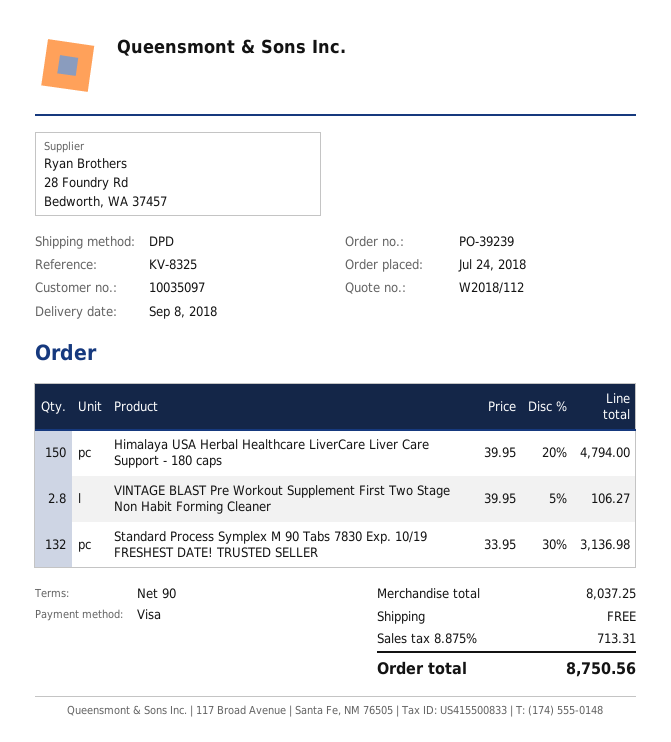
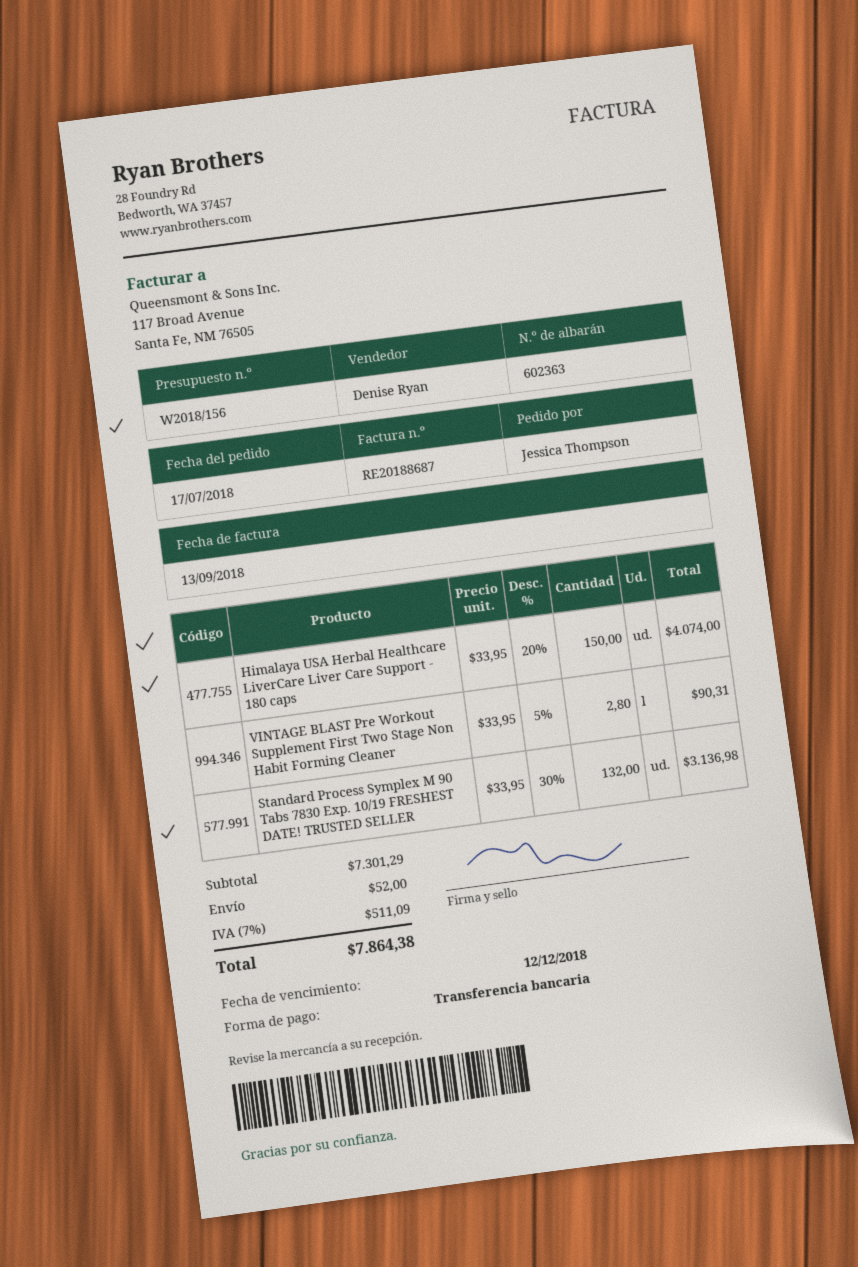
quote number: W2018/112 -> W2018/156
order date: 2018-07-24 -> 2018-07-17
payment method: Visa -> bank transfer
Himalaya USA Herbal Healthcare LiverCare Liver Care Support - 180 caps: 150 x 39.95 - 20% = 4794.00 -> 150 x 33.95 - 20% = 4074.00
VINTAGE BLAST Pre Workout Supplement First Two Stage Non Habit Forming Cleaner: 2.8 x 39.95 - 5% = 106.27 -> 2.8 x 33.95 - 5% = 90.31
subtotal: 8037.25 -> 7301.29
shipping: 0.00 -> 52.00
tax: 8.875% = 713.31 -> 7% = 511.09
total: 8750.56 -> 7864.38

